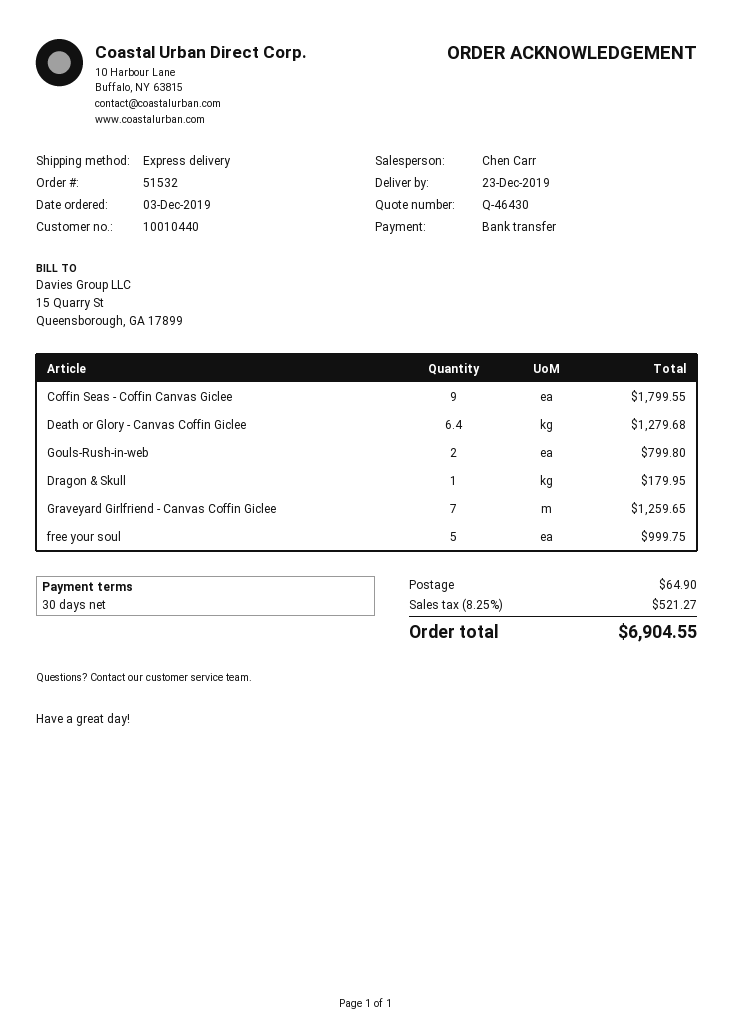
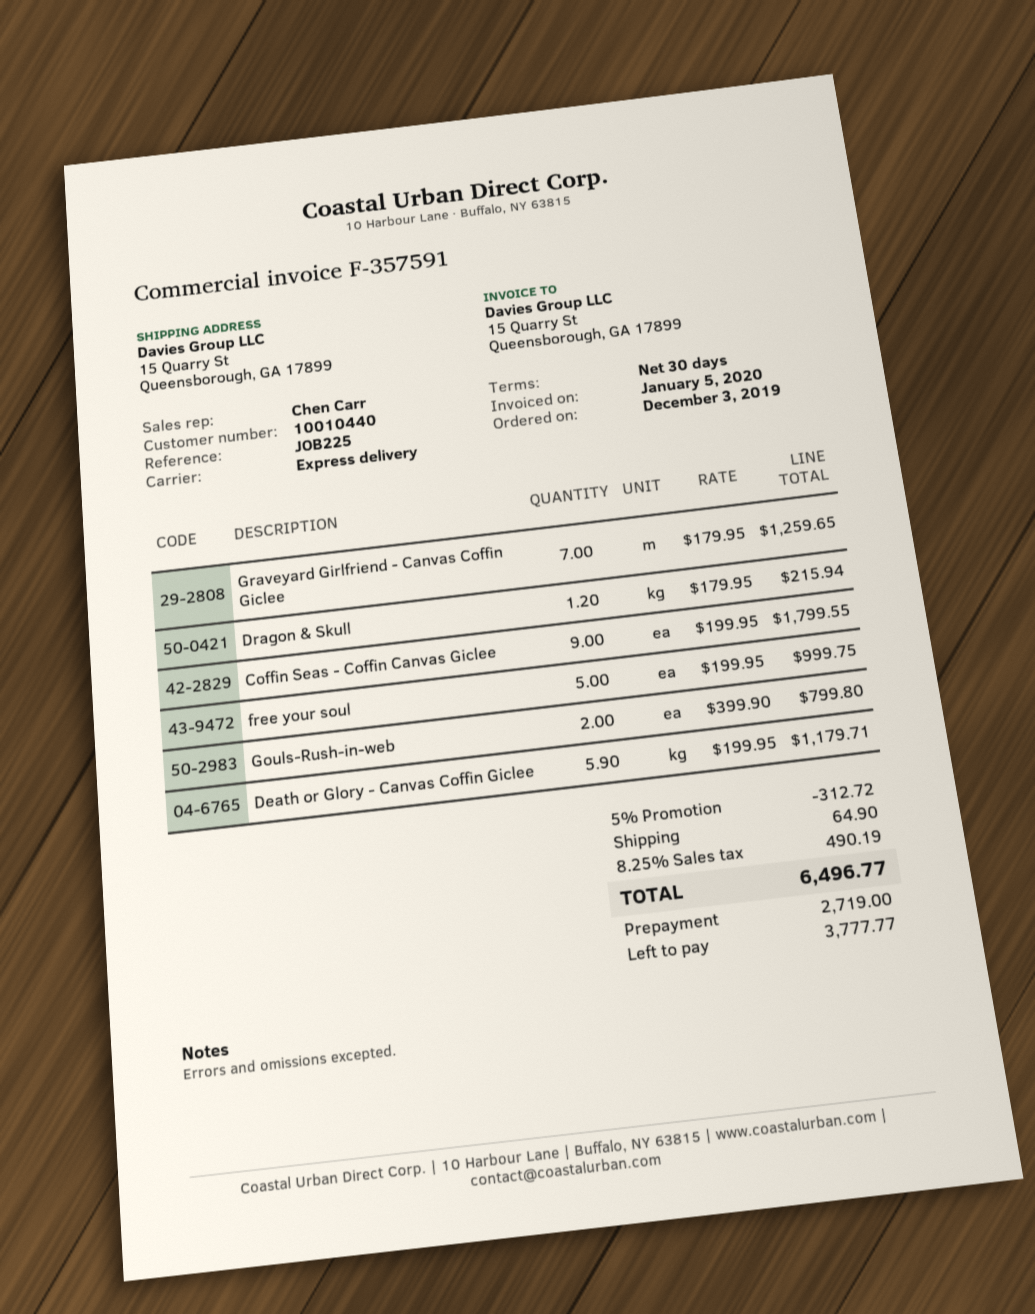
Death or Glory - Canvas Coffin Giclee: 6.4 for 1279.68 -> 5.9 for 1179.71
Dragon & Skull: 1 for 179.95 -> 1.2 for 215.94
discount: none -> 5% = 312.72
tax: 8.25% = 521.27 -> 8.25% = 490.19
total: 6904.55 -> 6496.77

